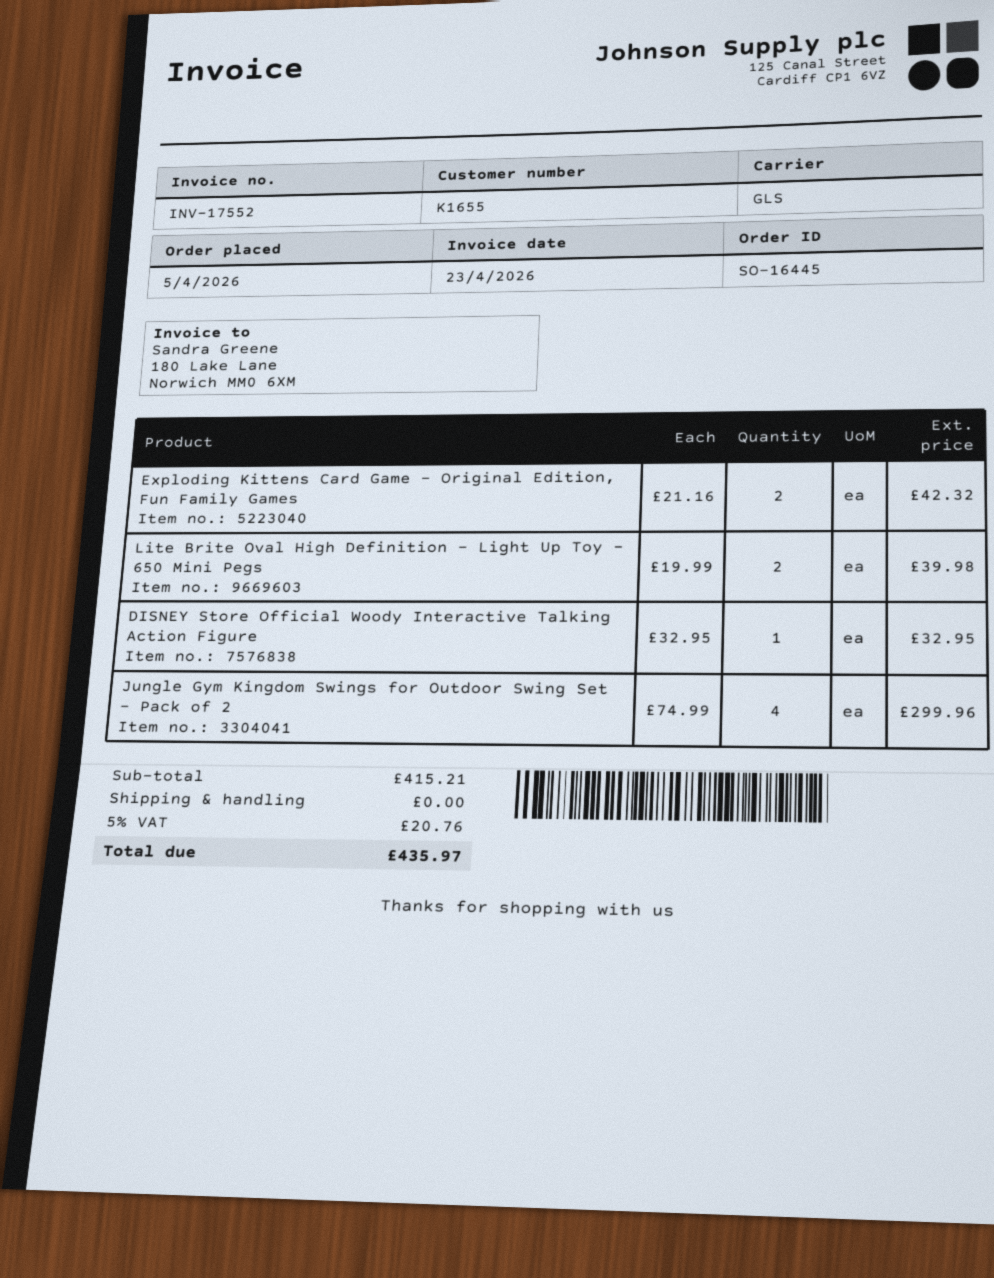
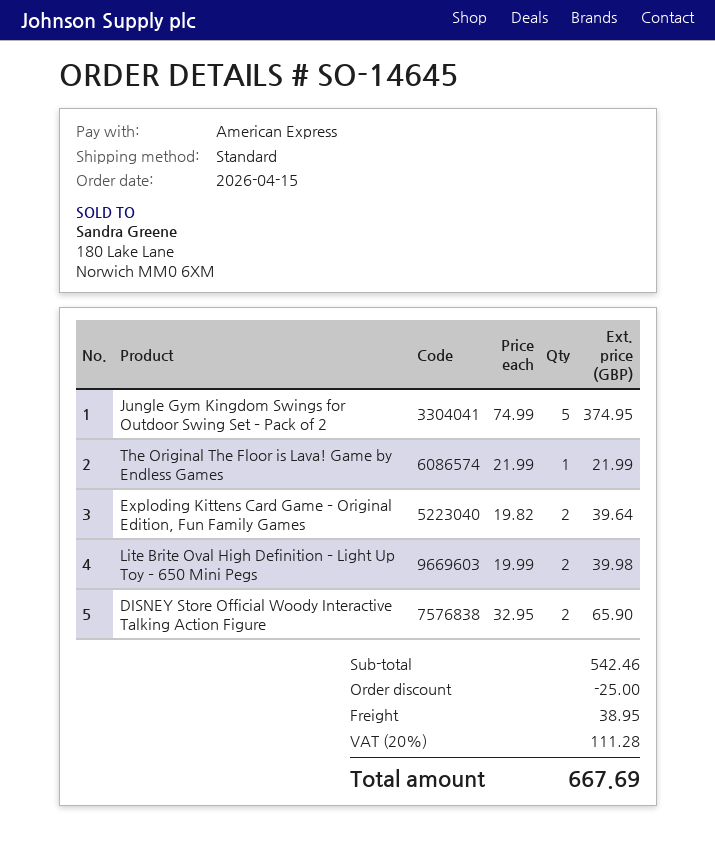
order number: SO-16445 -> SO-14645
order date: 2026-04-05 -> 2026-04-15
shipping method: GLS -> standard
Exploding Kittens Card Game – Original Edition, Fun Family Games: 2 x 21.16 = 42.32 -> 2 x 19.82 = 39.64
DISNEY Store Official Woody Interactive Talking Action Figure: 1 x 32.95 = 32.95 -> 2 x 32.95 = 65.90
Jungle Gym Kingdom Swings for Outdoor Swing Set – Pack of 2: 4 x 74.99 = 299.96 -> 5 x 74.99 = 374.95
The Original The Floor is Lava! Game by Endless Games: none -> 1 x 21.99 = 21.99
subtotal: 415.21 -> 542.46
discount: none -> 25.00
shipping: 0.00 -> 38.95
tax: 5% = 20.76 -> 20% = 111.28
total: 435.97 -> 667.69

